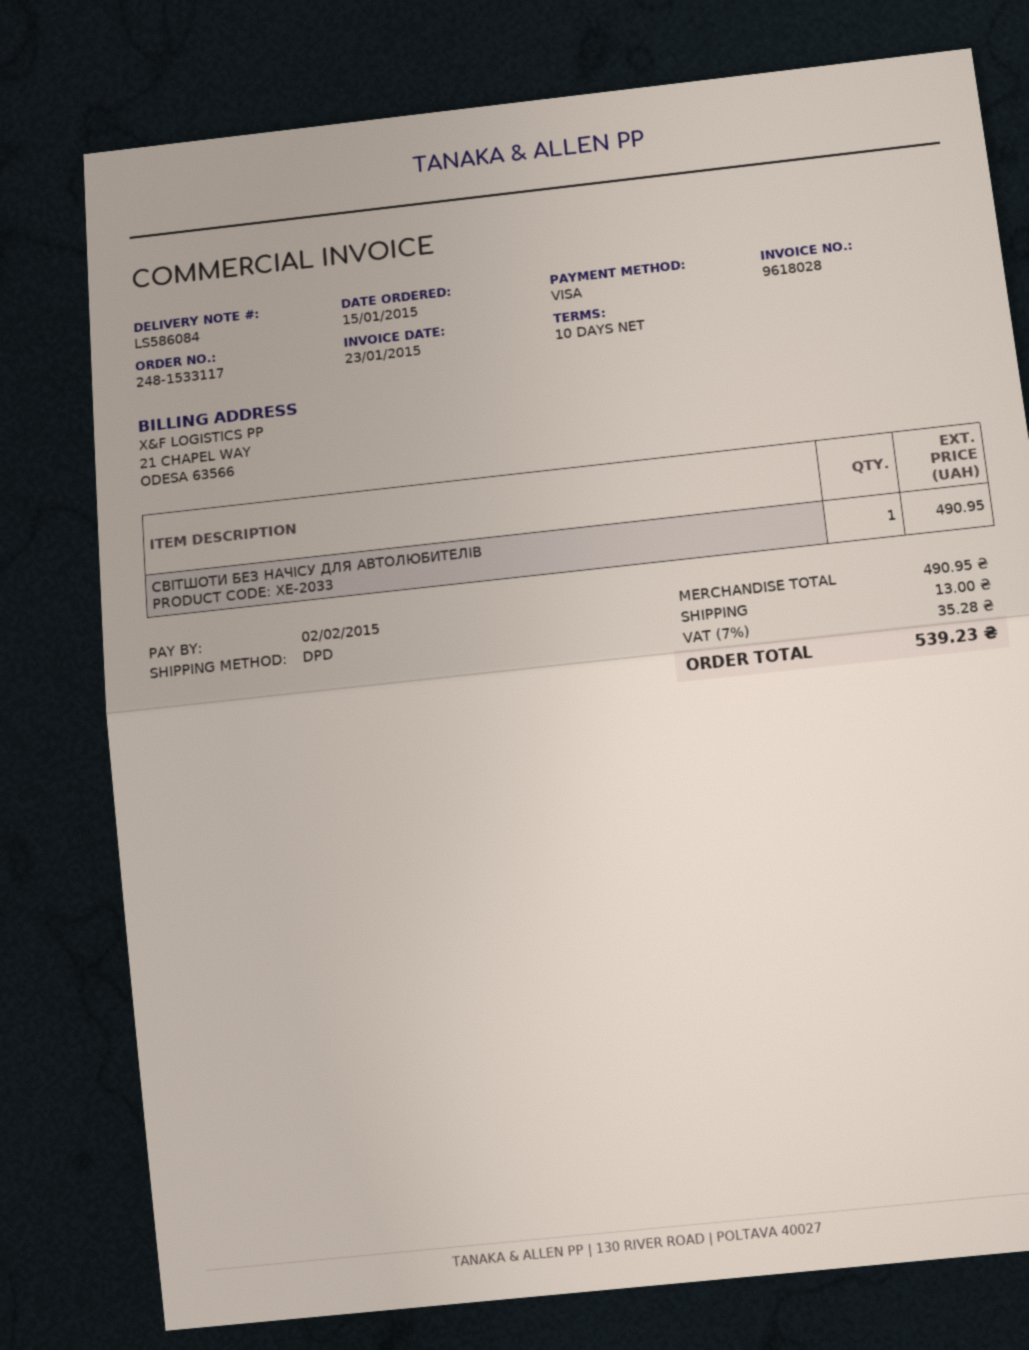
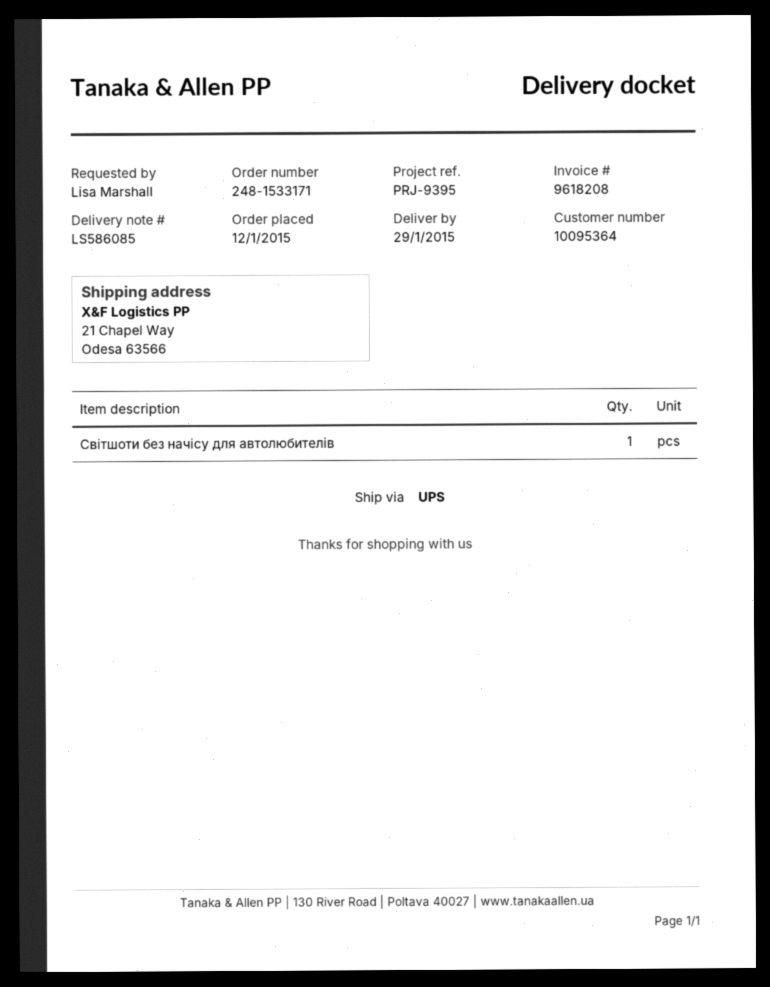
order number: 248-1533117 -> 248-1533171
order date: 2015-01-15 -> 2015-01-12
delivery note number: LS586084 -> LS586085
invoice number: 9618028 -> 9618208
shipping method: DPD -> UPS

